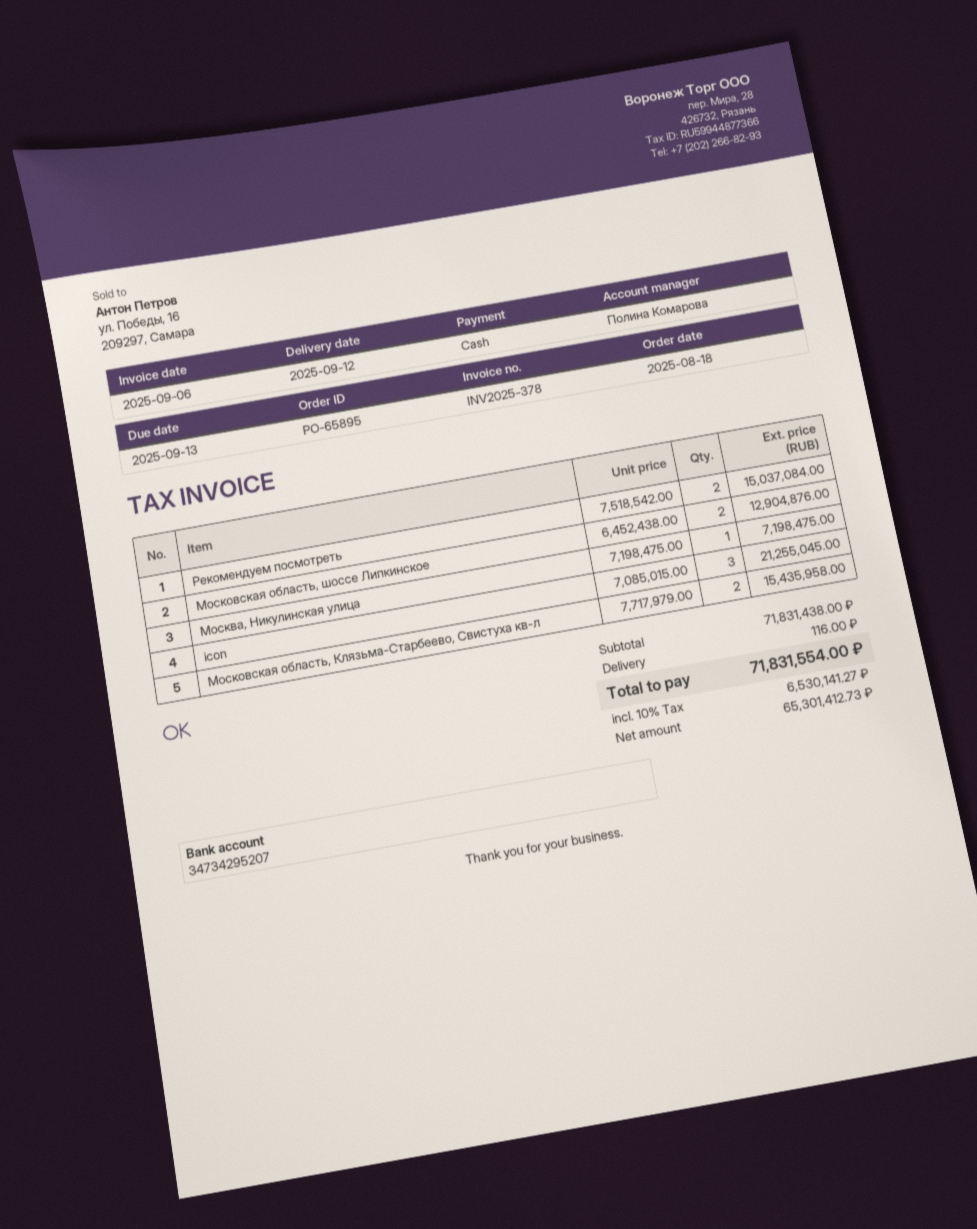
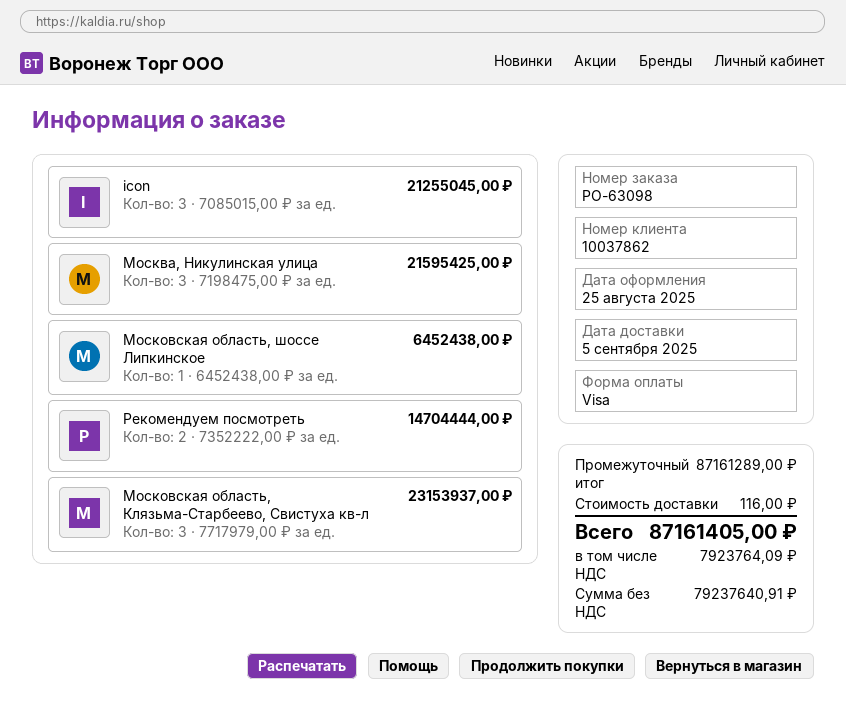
order number: PO-65895 -> PO-63098
order date: 2025-08-18 -> 2025-08-25
delivery date: 2025-09-12 -> 2025-09-05
payment method: cash -> Visa
Рекомендуем посмотреть: 2 x 7518542.00 = 15037084.00 -> 2 x 7352222.00 = 14704444.00
Московская область, шоссе Липкинское: 2 x 6452438.00 = 12904876.00 -> 1 x 6452438.00 = 6452438.00
Москва, Никулинская улица: 1 x 7198475.00 = 7198475.00 -> 3 x 7198475.00 = 21595425.00
Московская область, Клязьма-Старбеево, Свистуха кв-л: 2 x 7717979.00 = 15435958.00 -> 3 x 7717979.00 = 23153937.00
subtotal: 71831438.00 -> 87161289.00
net: 65301412.73 -> 79237640.91
tax: 6530141.27 -> 7923764.09
total: 71831554.00 -> 87161405.00

